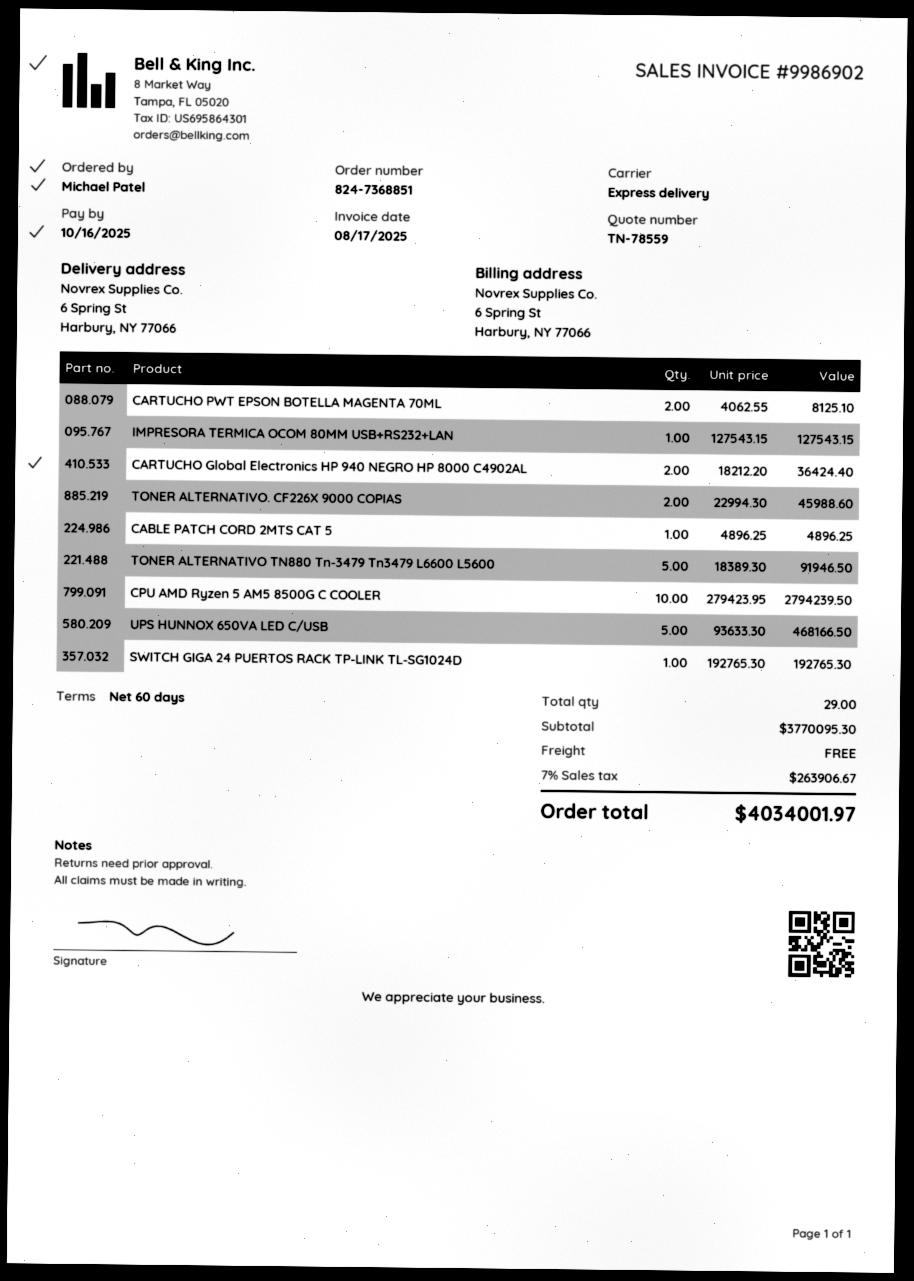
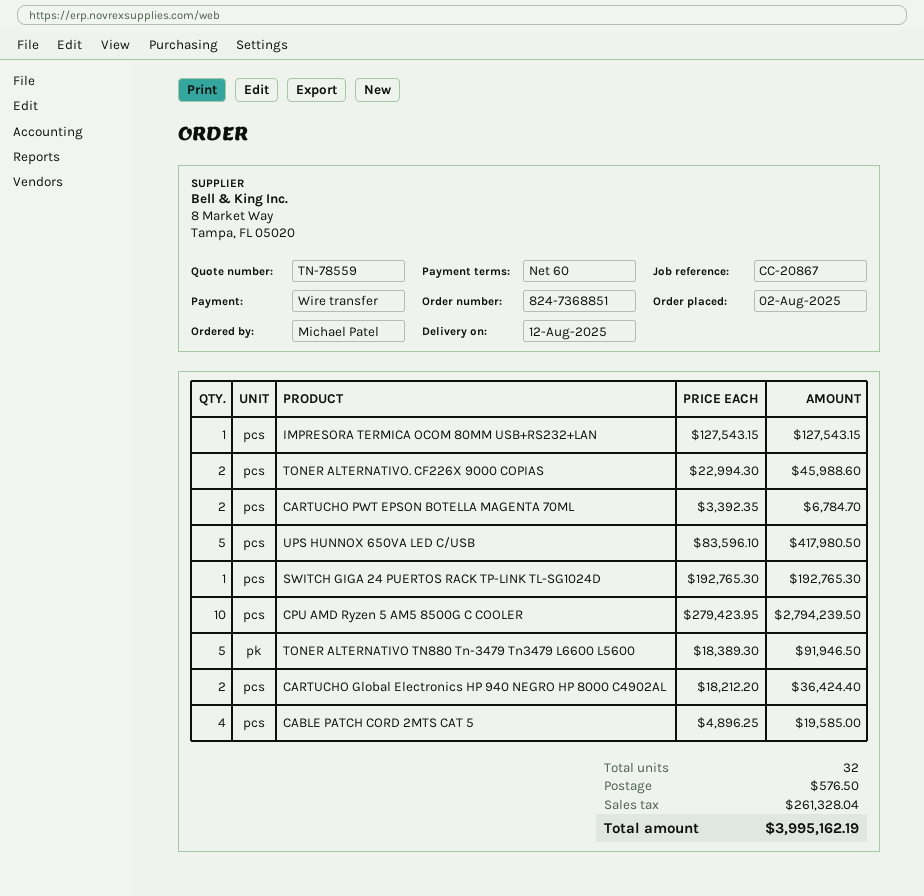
CARTUCHO PWT EPSON BOTELLA MAGENTA 70ML: 2 x 4062.55 = 8125.10 -> 2 x 3392.35 = 6784.70
CABLE PATCH CORD 2MTS CAT 5: 1 x 4896.25 = 4896.25 -> 4 x 4896.25 = 19585.00
UPS HUNNOX 650VA LED C/USB: 5 x 93633.30 = 468166.50 -> 5 x 83596.10 = 417980.50
total quantity: 29 -> 32
shipping: 0.00 -> 576.50
tax: 263906.67 -> 261328.04
total: 4034001.97 -> 3995162.19

